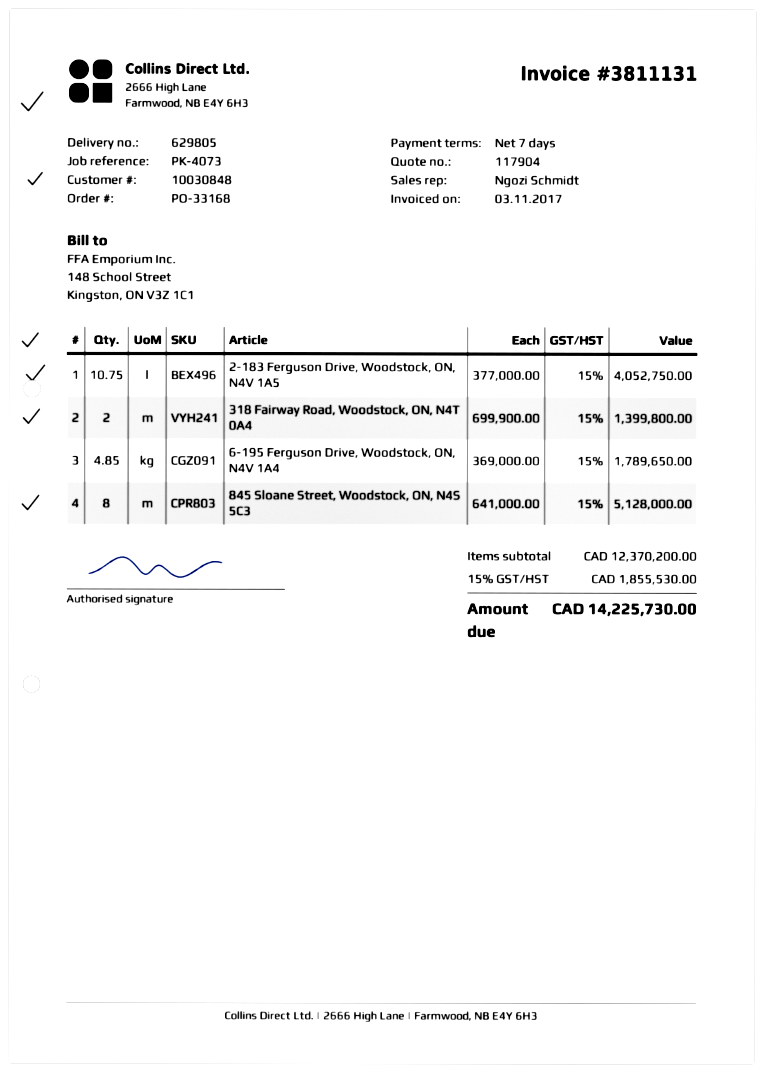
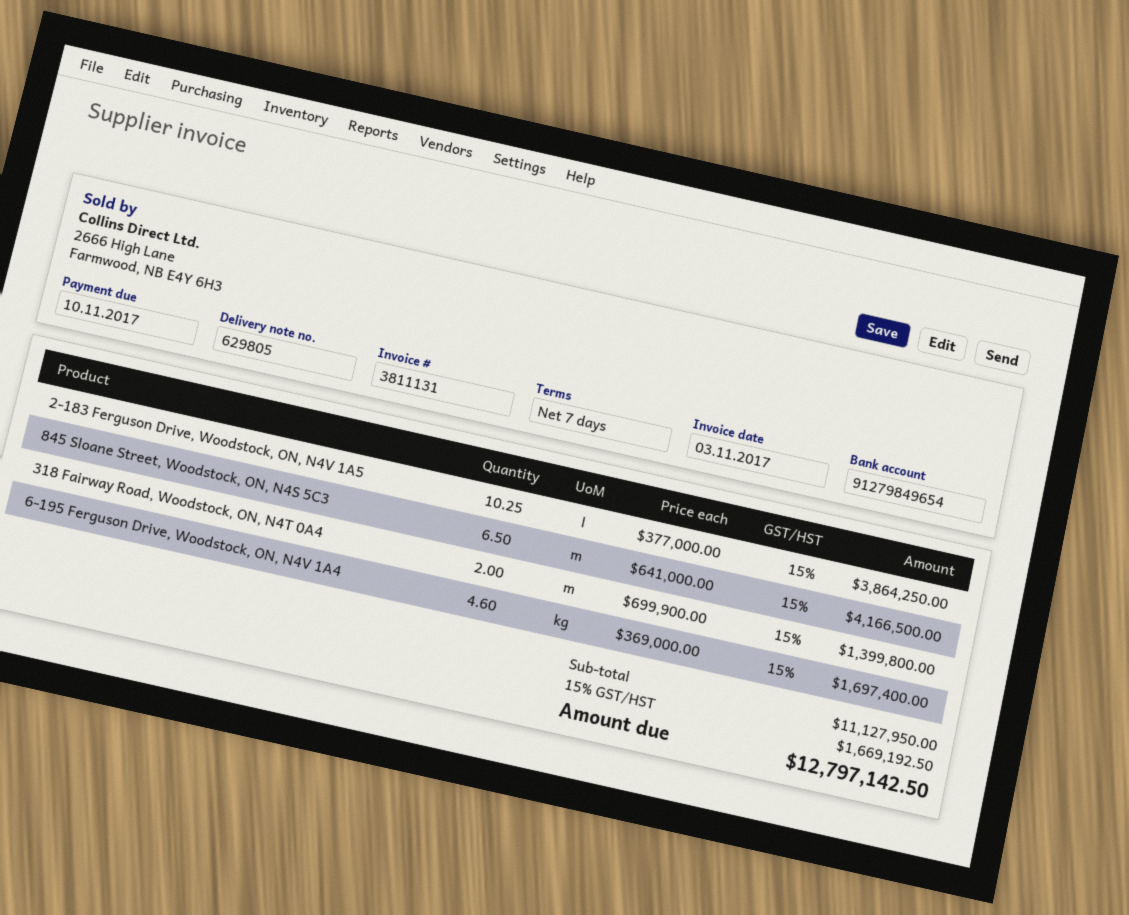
2-183 Ferguson Drive, Woodstock, ON, N4V 1A5: 10.75 x 377000.00 = 4052750.00 -> 10.25 x 377000.00 = 3864250.00
6-195 Ferguson Drive, Woodstock, ON, N4V 1A4: 4.85 x 369000.00 = 1789650.00 -> 4.6 x 369000.00 = 1697400.00
845 Sloane Street, Woodstock, ON, N4S 5C3: 8 x 641000.00 = 5128000.00 -> 6.5 x 641000.00 = 4166500.00
subtotal: 12370200.00 -> 11127950.00
tax: 15% = 1855530.00 -> 15% = 1669192.50
total: 14225730.00 -> 12797142.50

